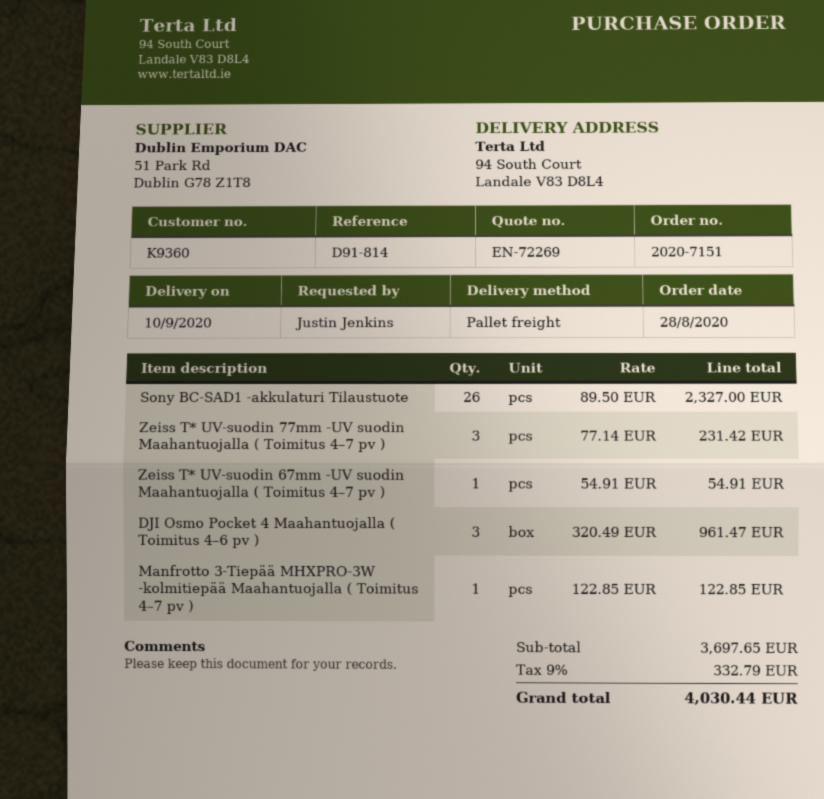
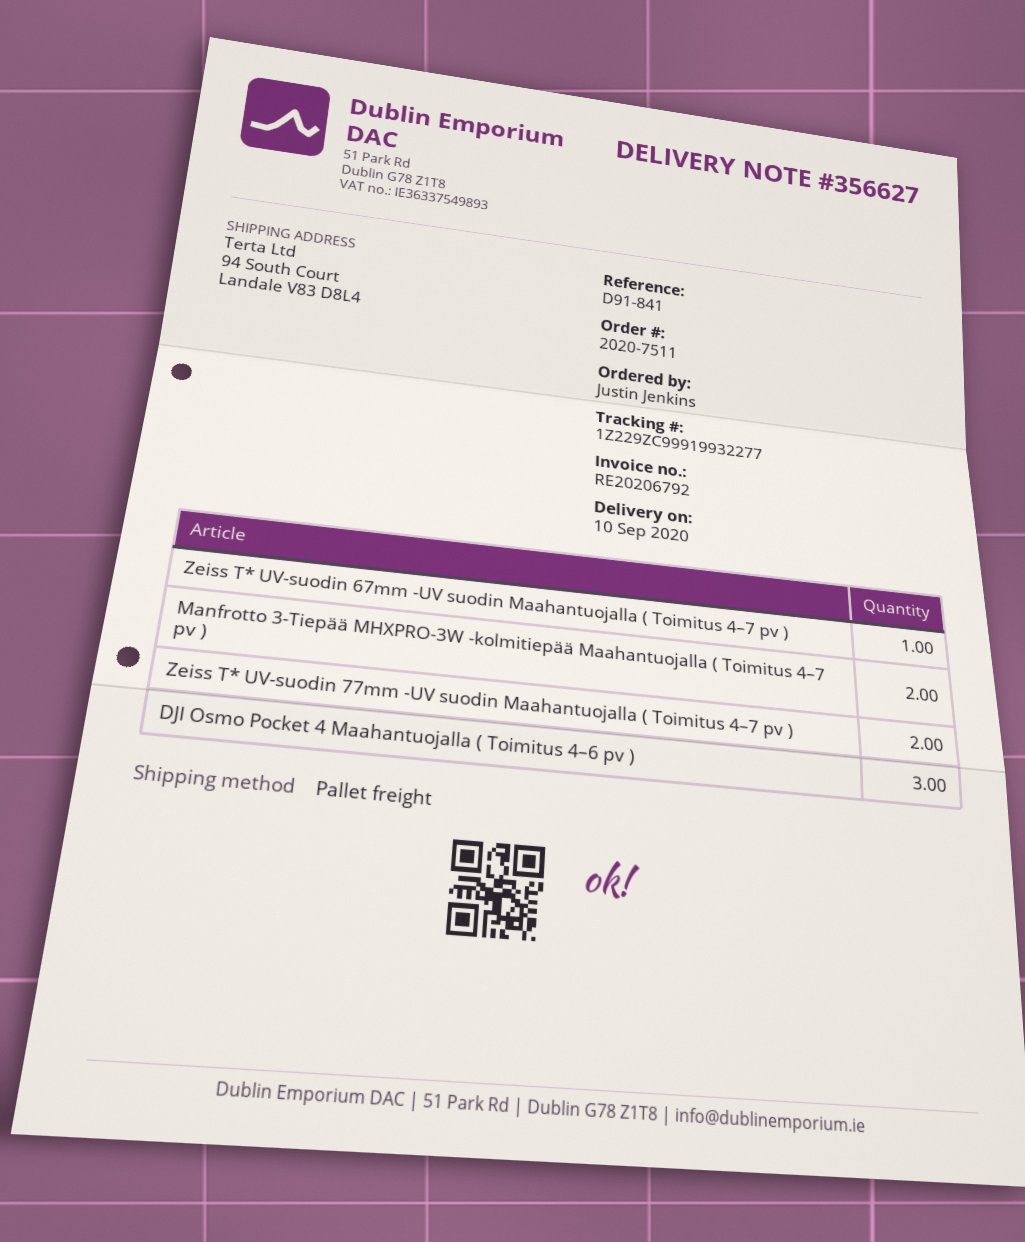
order number: 2020-7151 -> 2020-7511
reference: D91-814 -> D91-841
Sony BC-SAD1 -akkulaturi Tilaustuote: 26 -> none
Zeiss T* UV-suodin 77mm -UV suodin Maahantuojalla ( Toimitus 4–7 pv ): 3 -> 2
Manfrotto 3-Tiepää MHXPRO-3W -kolmitiepää Maahantuojalla ( Toimitus 4–7 pv ): 1 -> 2

